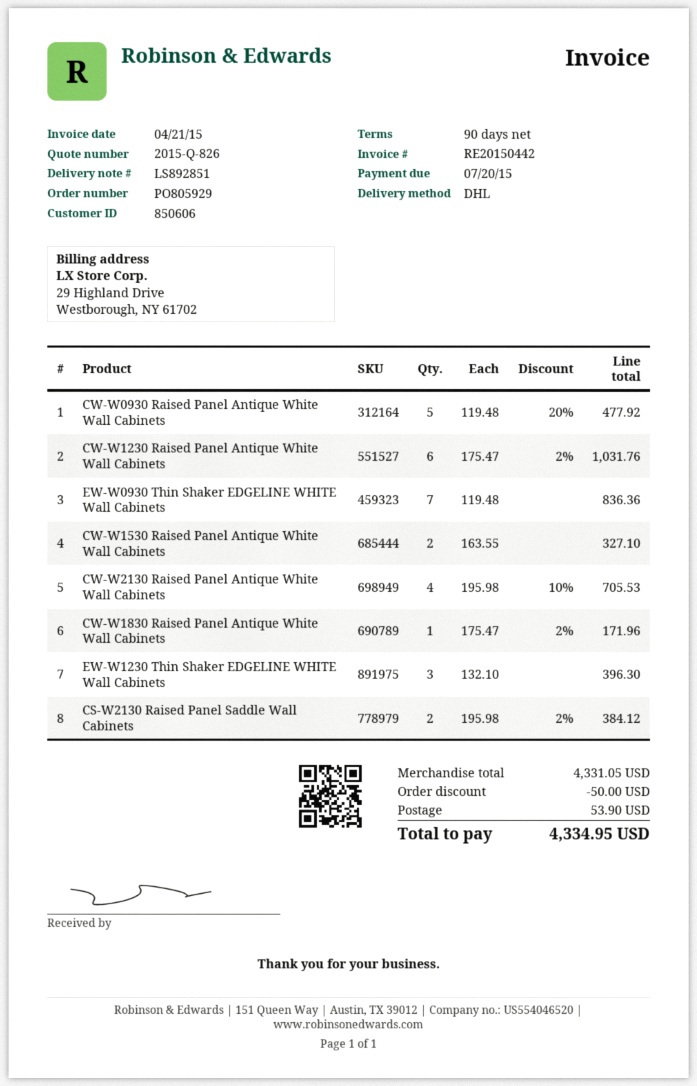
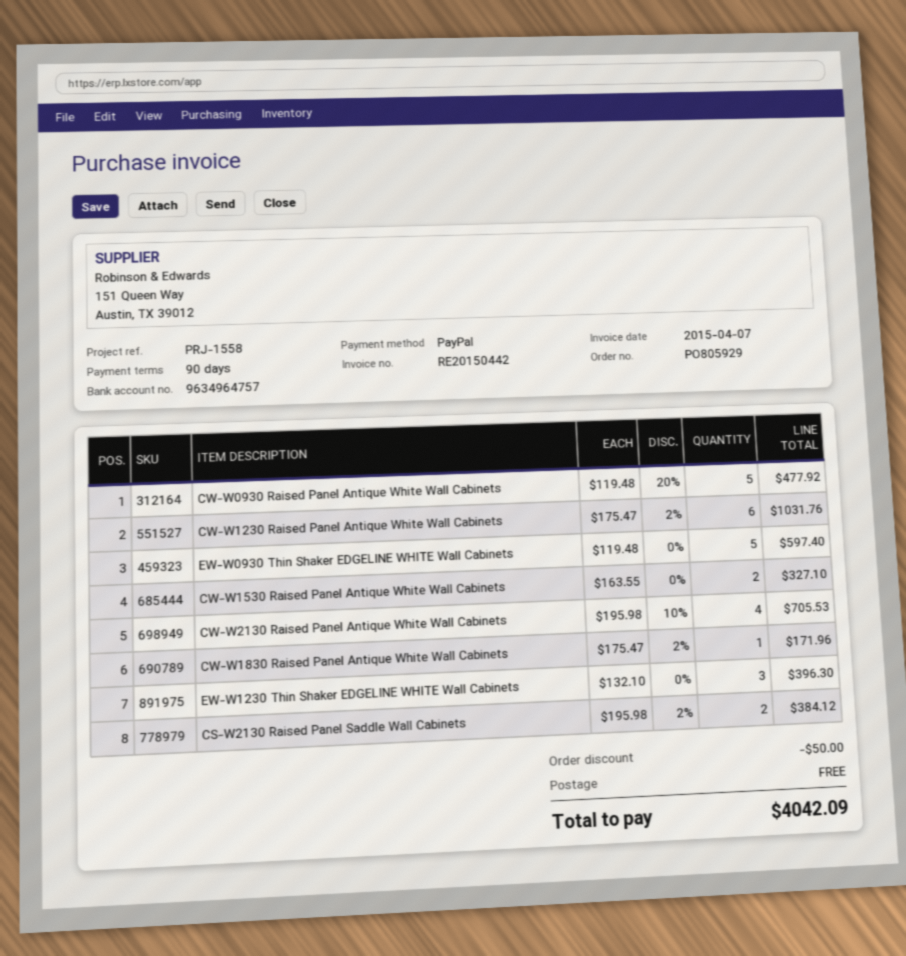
invoice date: 2015-04-21 -> 2015-04-07
EW-W0930 Thin Shaker EDGELINE WHITE Wall Cabinets: 7 x 119.48 = 836.36 -> 5 x 119.48 = 597.40
shipping: 53.90 -> 0.00
total: 4334.95 -> 4042.09

